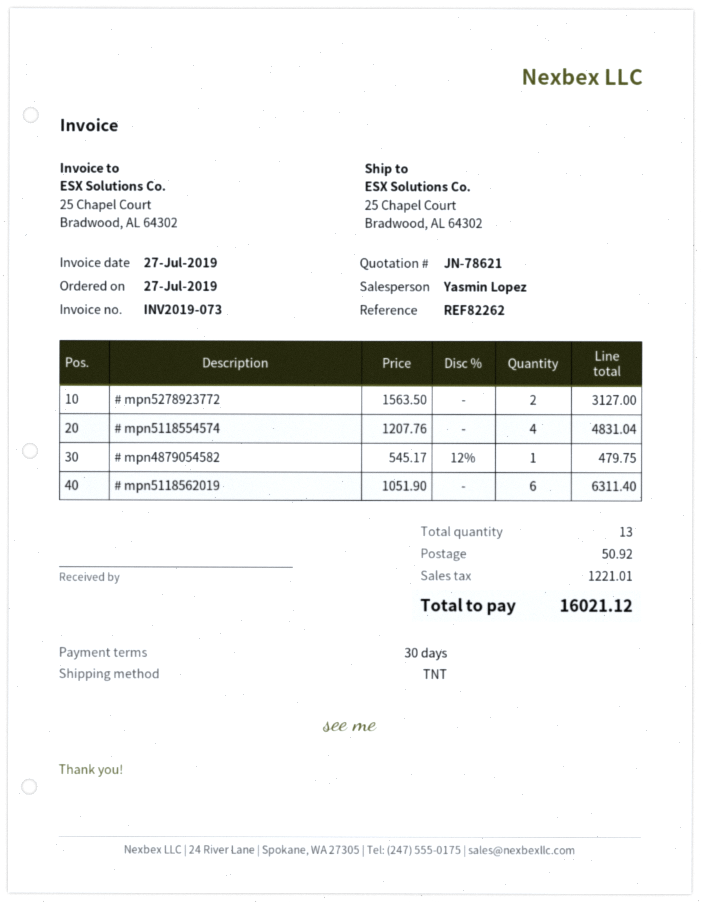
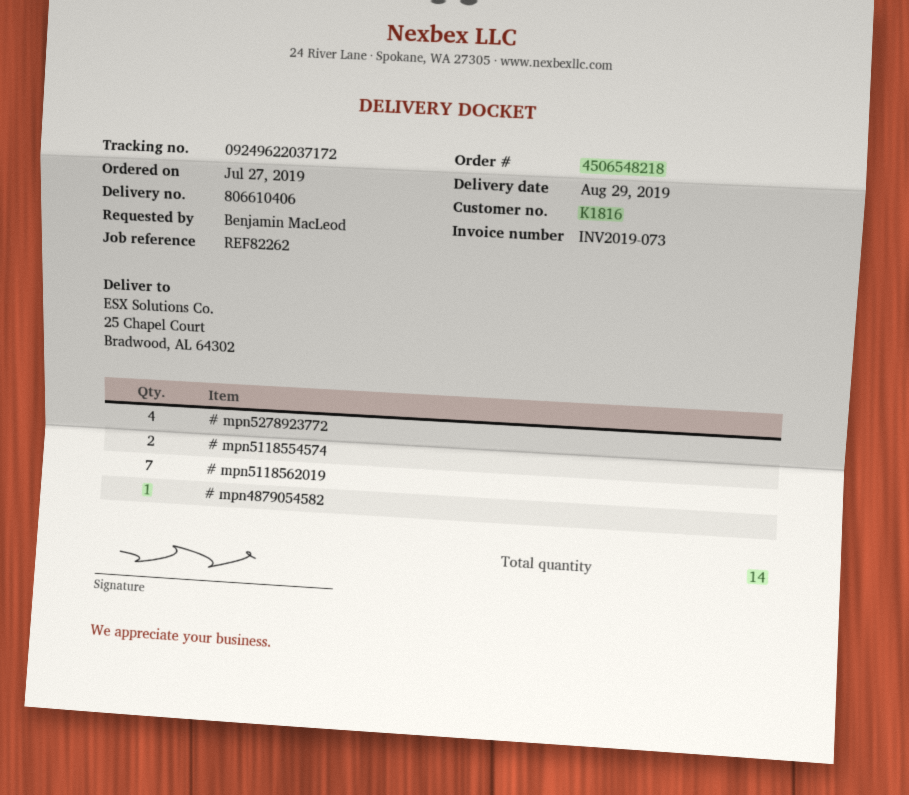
# mpn5278923772: 2 -> 4
# mpn5118554574: 4 -> 2
# mpn5118562019: 6 -> 7
total quantity: 13 -> 14

